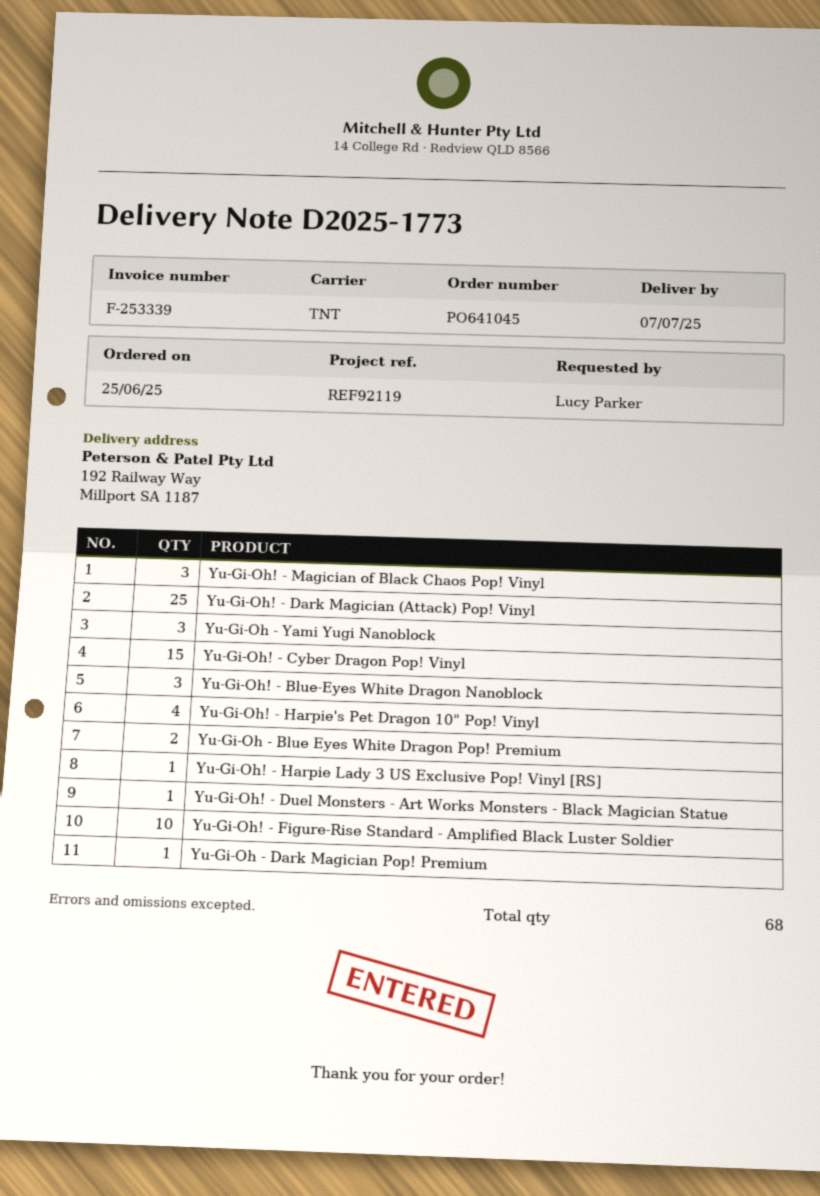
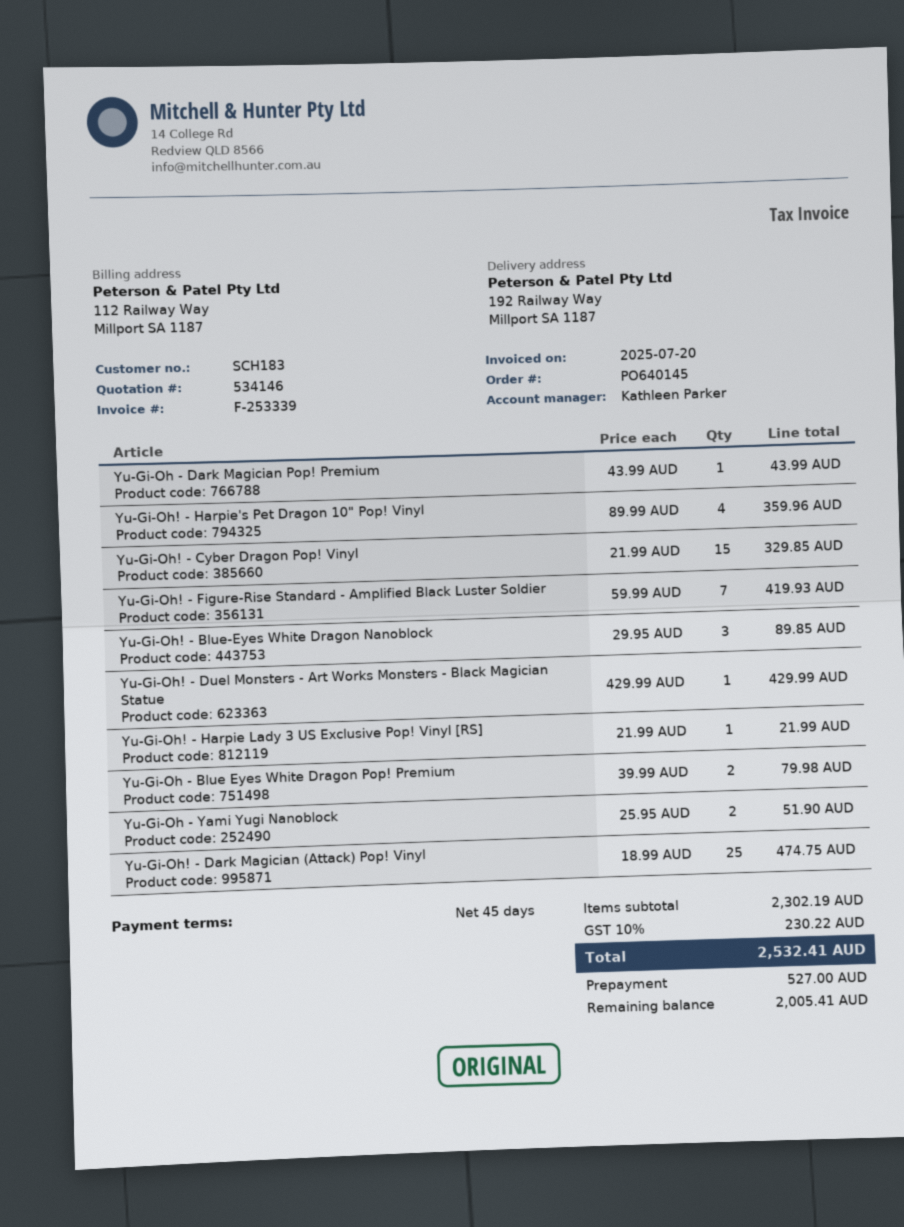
order number: PO641045 -> PO640145
Yu-Gi-Oh! - Magician of Black Chaos Pop! Vinyl: 3 -> none
Yu-Gi-Oh - Yami Yugi Nanoblock: 3 -> 2
Yu-Gi-Oh! - Figure-Rise Standard - Amplified Black Luster Soldier: 10 -> 7

